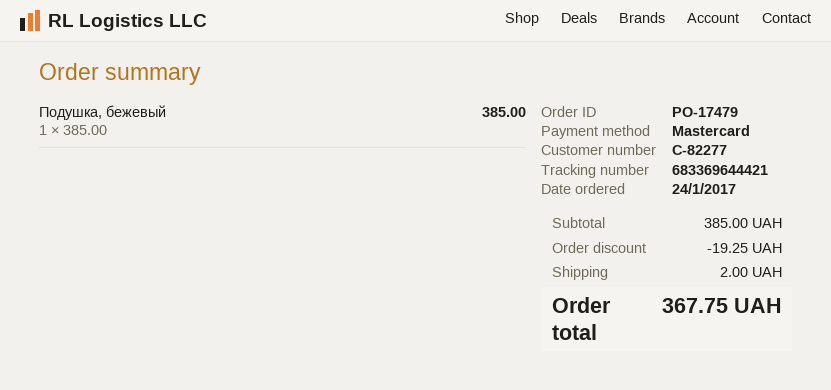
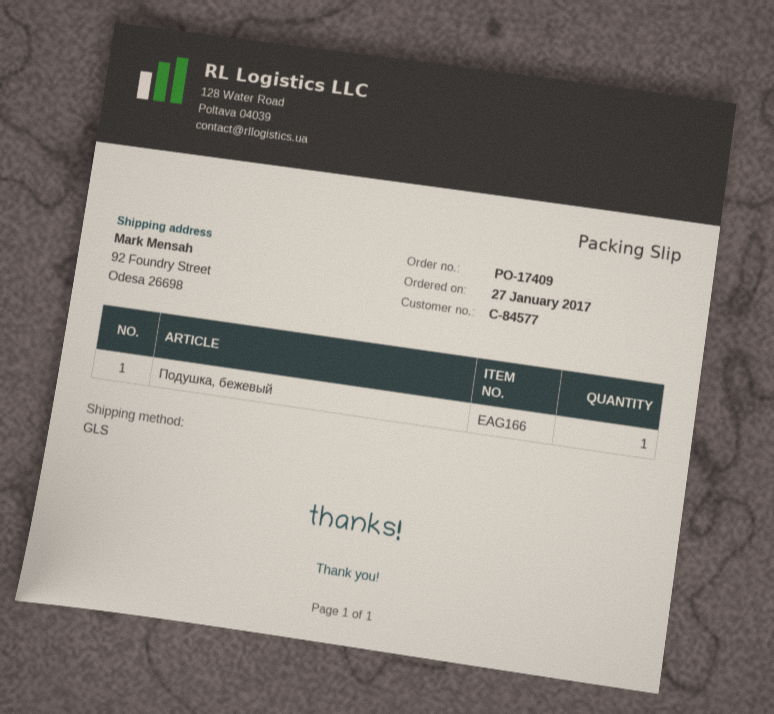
order number: PO-17479 -> PO-17409
order date: 2017-01-24 -> 2017-01-27
customer number: C-82277 -> C-84577

